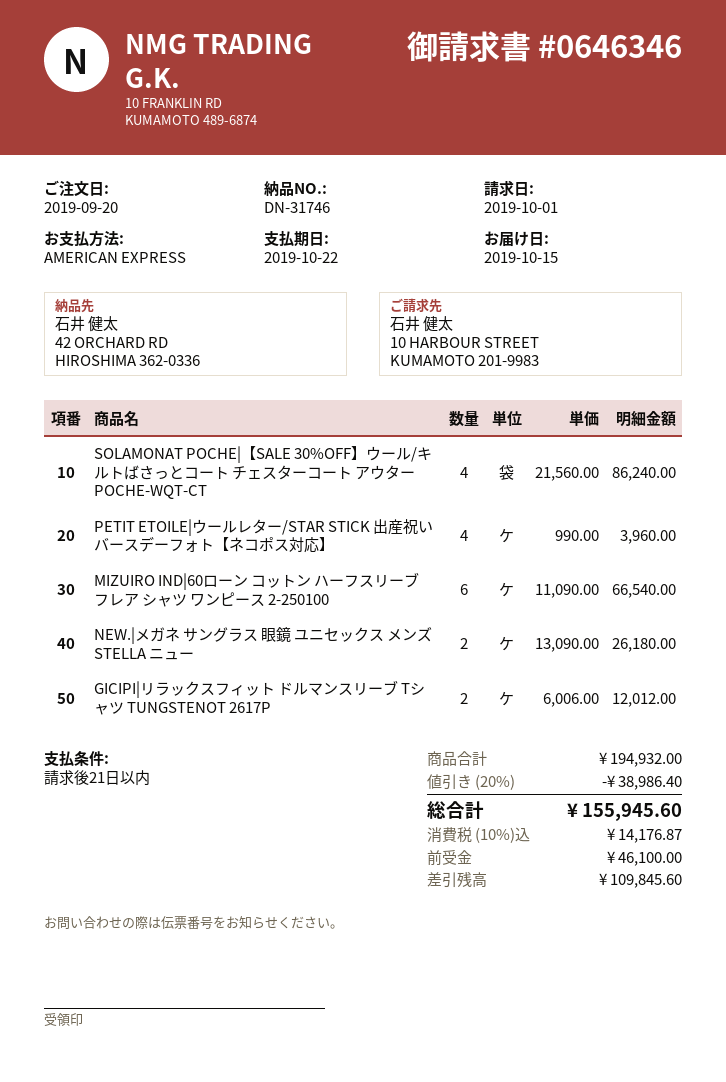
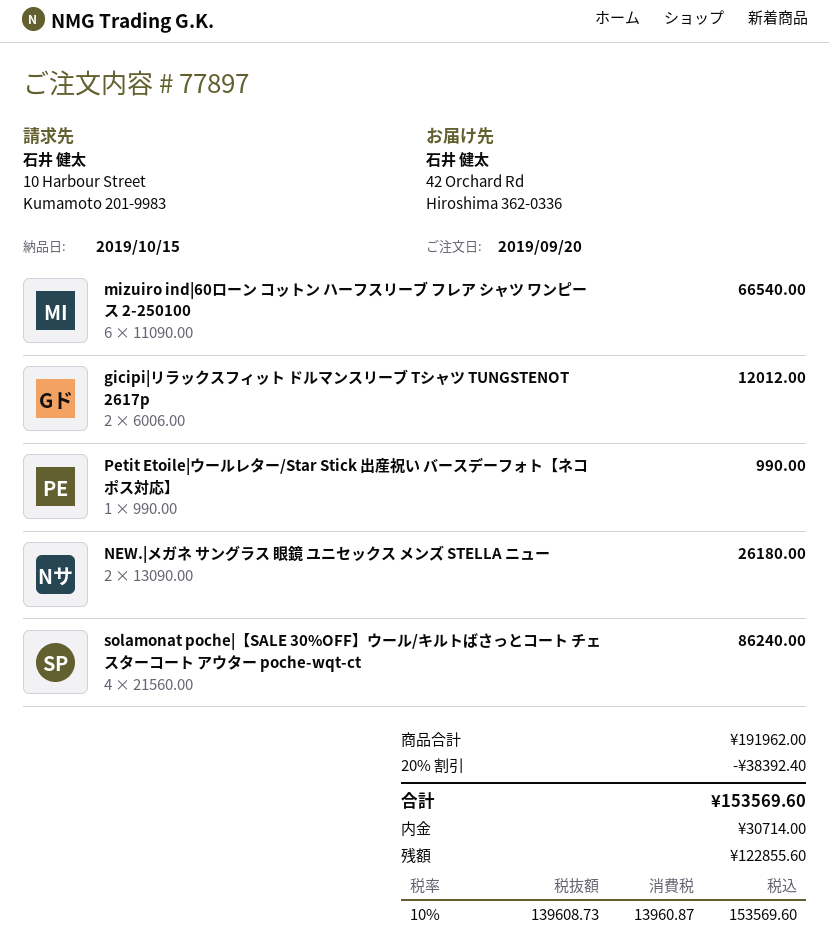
PETIT ETOILE|ウールレター/STAR STICK 出産祝い バースデーフォト【ネコポス対応】: 4 x 990.00 = 3960.00 -> 1 x 990.00 = 990.00
subtotal: 194932.00 -> 191962.00
discount: 20% = 38986.40 -> 20% = 38392.40
tax: 10% = 14176.87 -> 10% = 13960.87
total: 155945.60 -> 153569.60
deposit: 46100.00 -> 30714.00
balance: 109845.60 -> 122855.60

